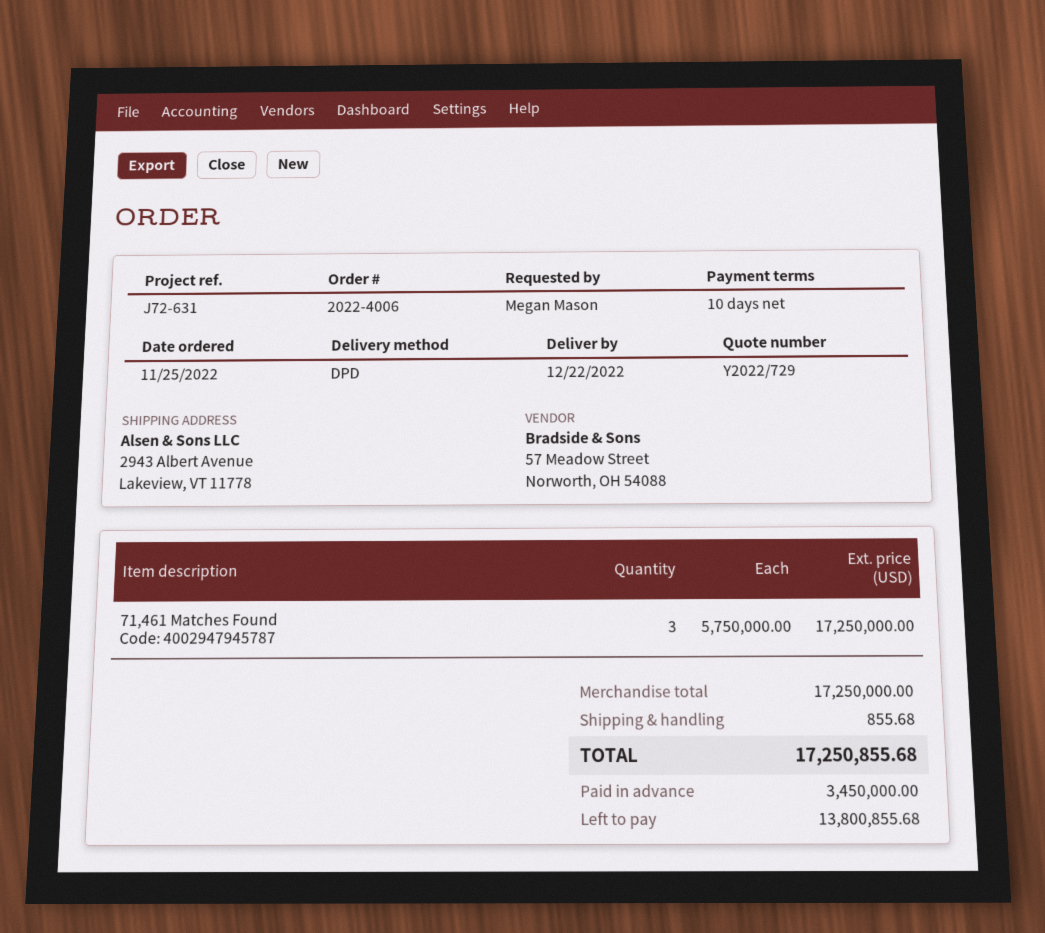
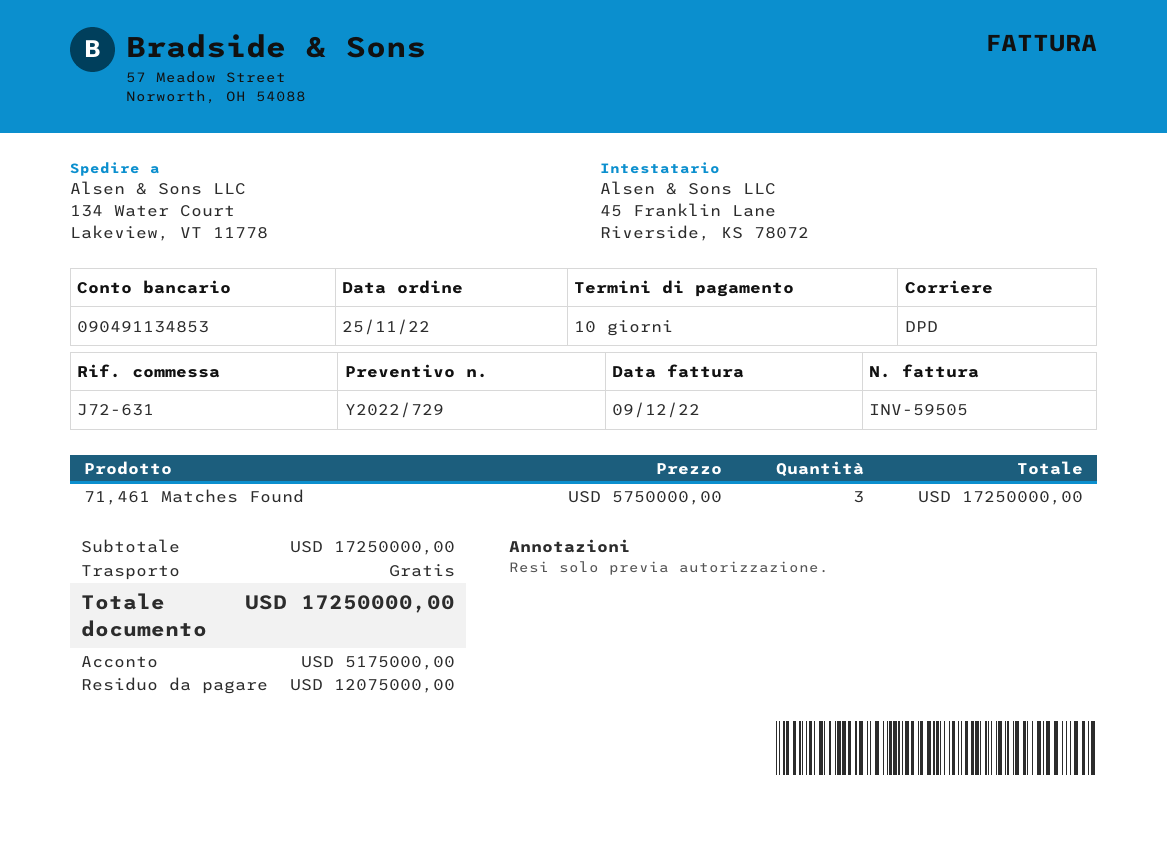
ship to: 2943 Albert Avenue, Lakeview, VT 11778 -> 134 Water Court, Lakeview, VT 11778
shipping: 855.68 -> 0.00
total: 17250855.68 -> 17250000.00
deposit: 3450000.00 -> 5175000.00
balance: 13800855.68 -> 12075000.00

